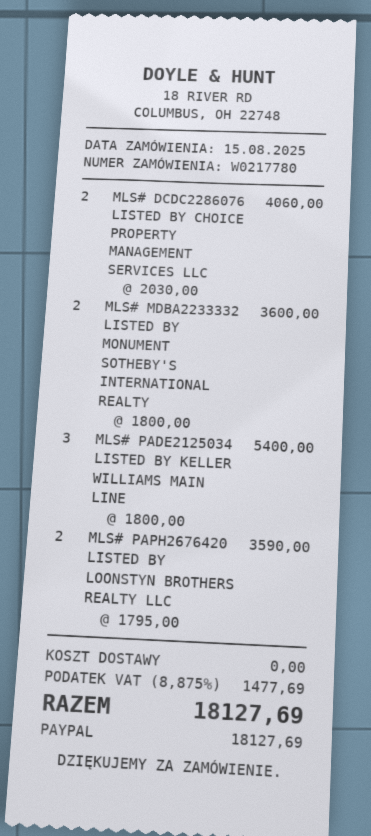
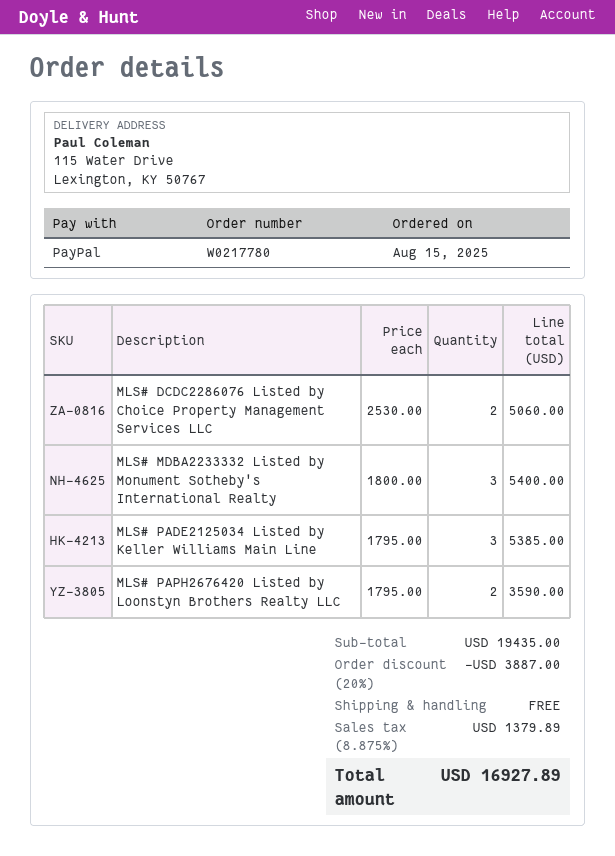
MLS# DCDC2286076 LISTED BY CHOICE PROPERTY MANAGEMENT SERVICES LLC: 2 x 2030.00 = 4060.00 -> 2 x 2530.00 = 5060.00
MLS# MDBA2233332 LISTED BY MONUMENT SOTHEBY'S INTERNATIONAL REALTY: 2 x 1800.00 = 3600.00 -> 3 x 1800.00 = 5400.00
MLS# PADE2125034 LISTED BY KELLER WILLIAMS MAIN LINE: 3 x 1800.00 = 5400.00 -> 3 x 1795.00 = 5385.00
discount: none -> 20% = 3887.00
tax: 8.875% = 1477.69 -> 8.875% = 1379.89
total: 18127.69 -> 16927.89

